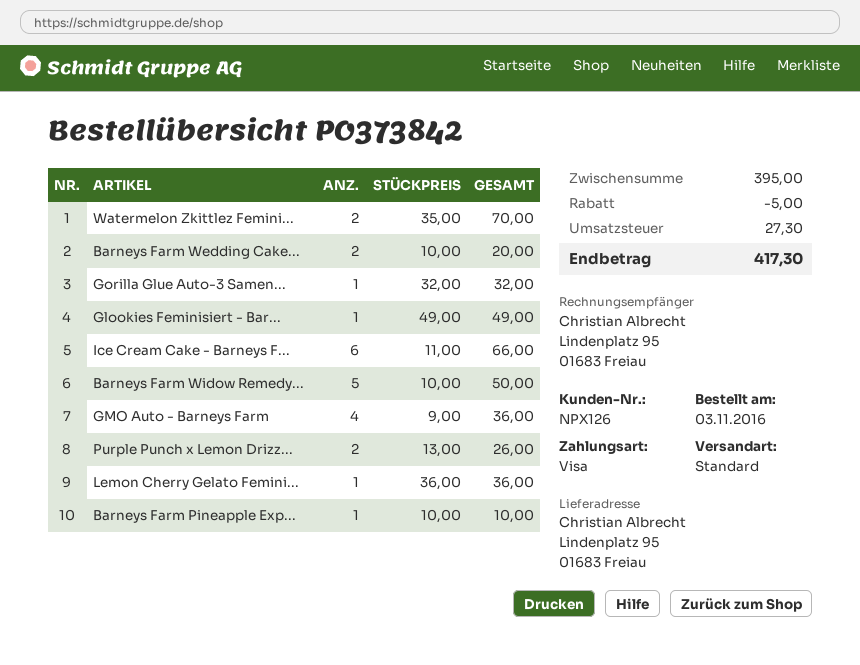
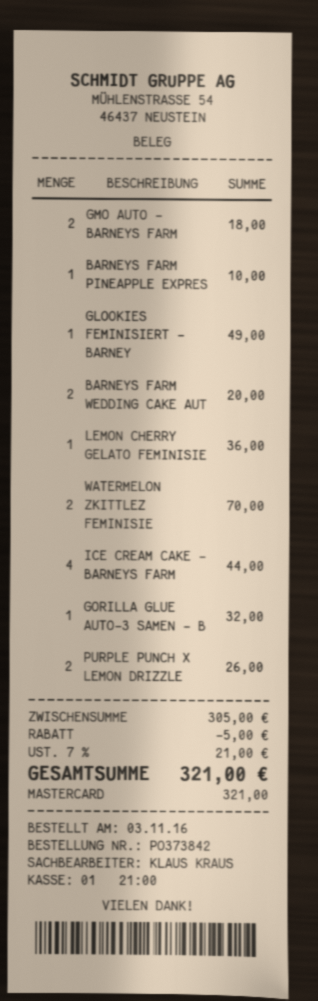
payment method: Visa -> Mastercard
Ice Cream Cake - Barneys F...: 6 for 66.00 -> 4 for 44.00
Barneys Farm Widow Remedy...: 5 for 50.00 -> none
GMO Auto - Barneys Farm: 4 for 36.00 -> 2 for 18.00
subtotal: 395.00 -> 305.00
tax: 27.30 -> 21.00
total: 417.30 -> 321.00

